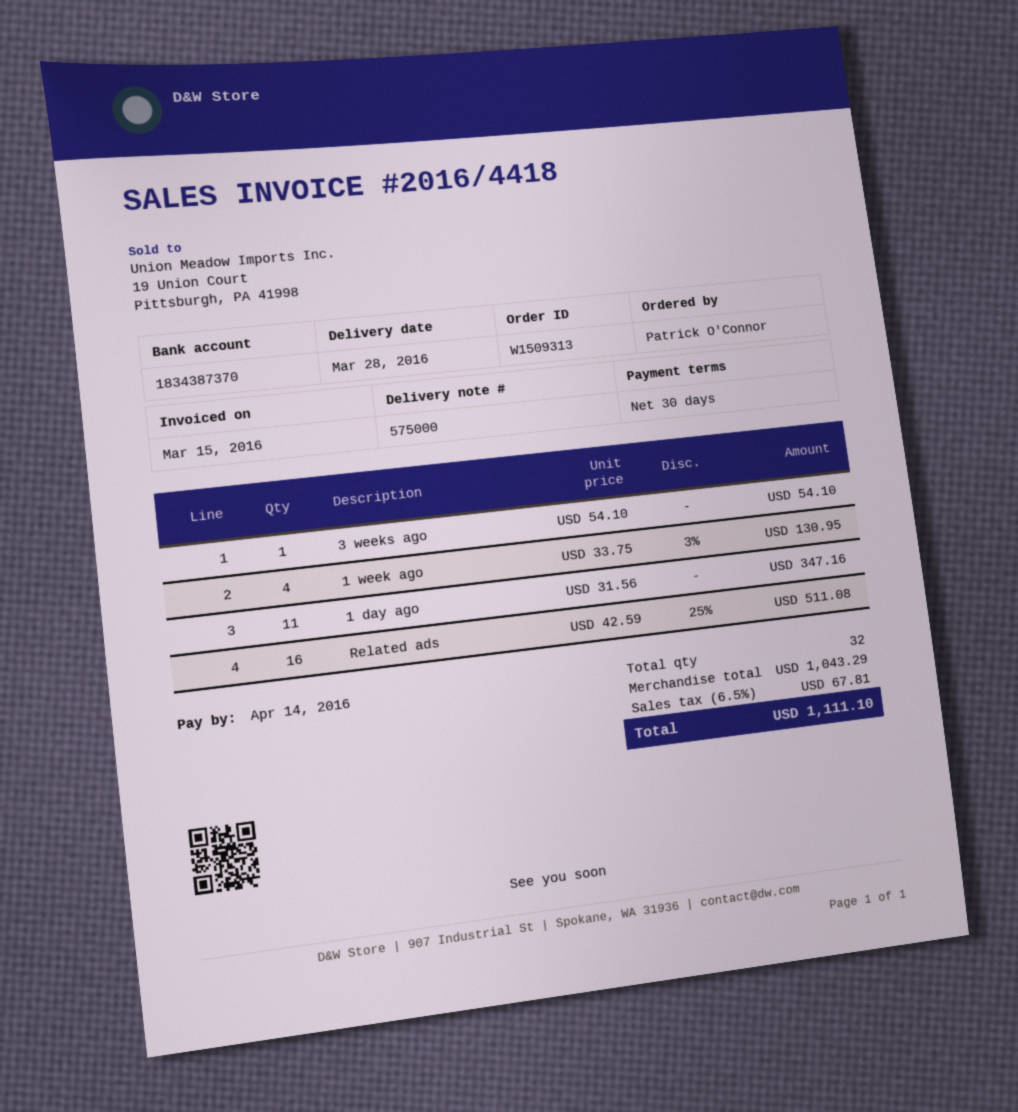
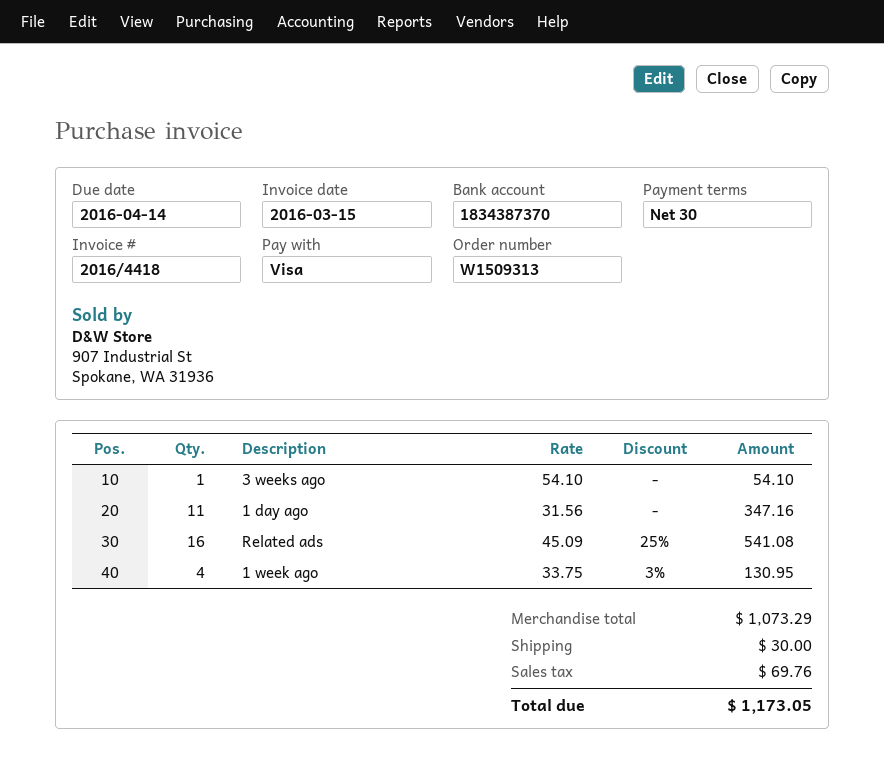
Related ads: 16 x 42.59 - 25% = 511.08 -> 16 x 45.09 - 25% = 541.08
subtotal: 1043.29 -> 1073.29
shipping: none -> 30.00
tax: 67.81 -> 69.76
total: 1111.10 -> 1173.05

